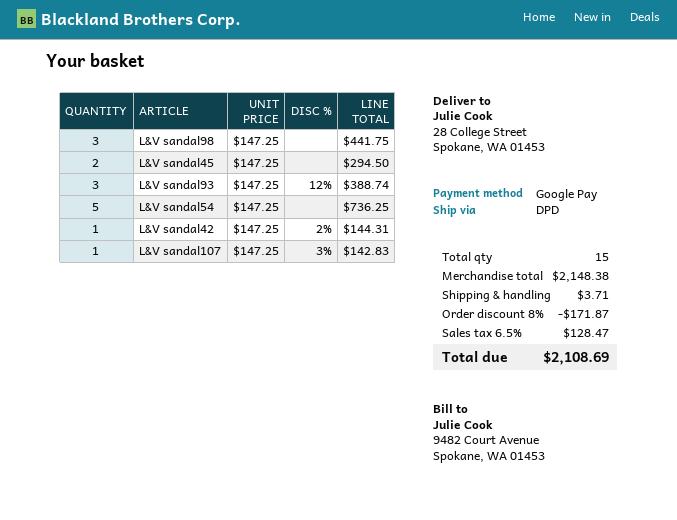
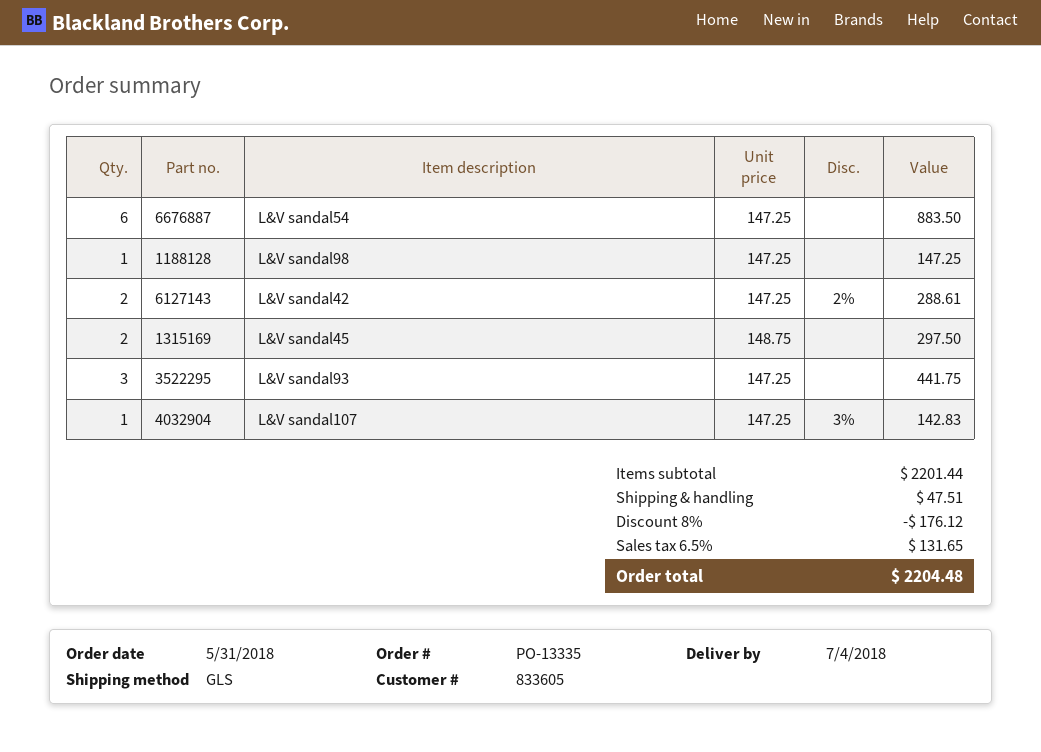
shipping method: DPD -> GLS
L&V sandal98: 3 x 147.25 = 441.75 -> 1 x 147.25 = 147.25
L&V sandal45: 2 x 147.25 = 294.50 -> 2 x 148.75 = 297.50
L&V sandal93: 3 x 147.25 - 12% = 388.74 -> 3 x 147.25 = 441.75
L&V sandal54: 5 x 147.25 = 736.25 -> 6 x 147.25 = 883.50
L&V sandal42: 1 x 147.25 - 2% = 144.31 -> 2 x 147.25 - 2% = 288.61
subtotal: 2148.38 -> 2201.44
discount: 8% = 171.87 -> 8% = 176.12
shipping: 3.71 -> 47.51
tax: 6.5% = 128.47 -> 6.5% = 131.65
total: 2108.69 -> 2204.48

